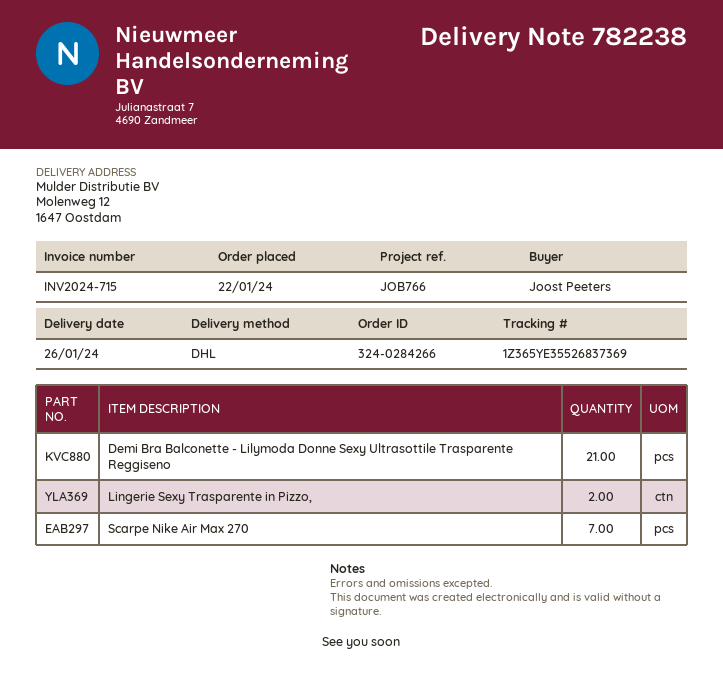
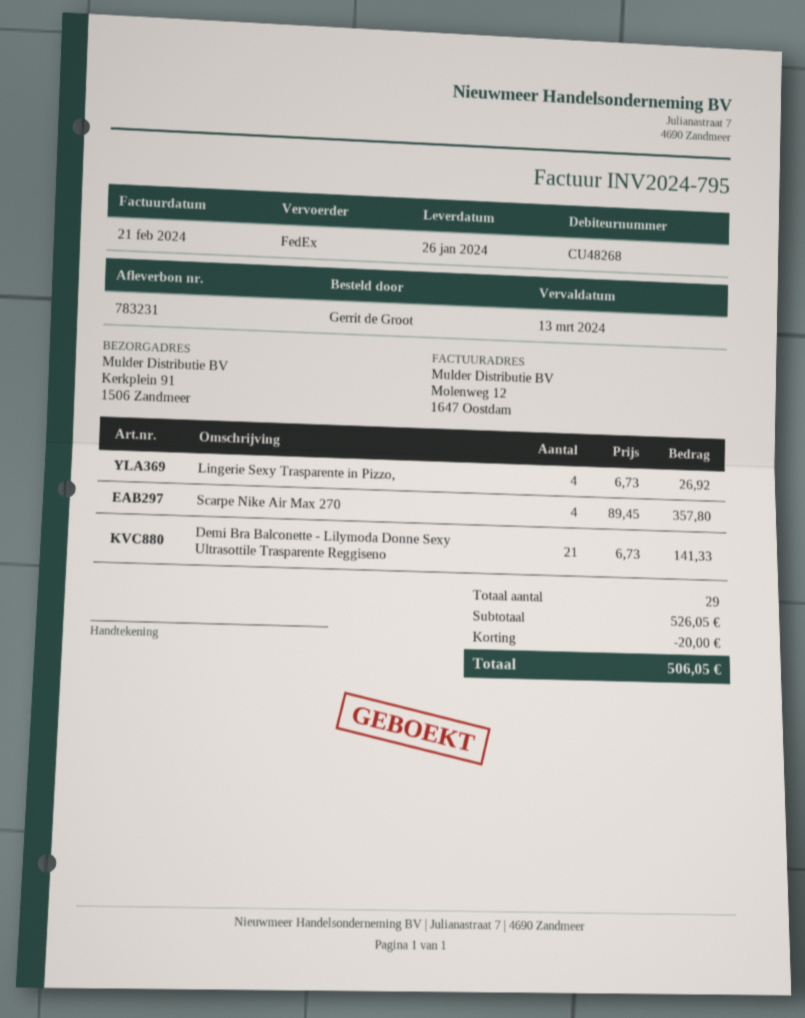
delivery note number: 782238 -> 783231
invoice number: INV2024-715 -> INV2024-795
ordered by: Joost Peeters -> Gerrit de Groot
shipping method: DHL -> FedEx
ship to: Molenweg 12, 1647 Oostdam -> Kerkplein 91, 1506 Zandmeer
Lingerie Sexy Trasparente in Pizzo,: 2 -> 4
Scarpe Nike Air Max 270: 7 -> 4

